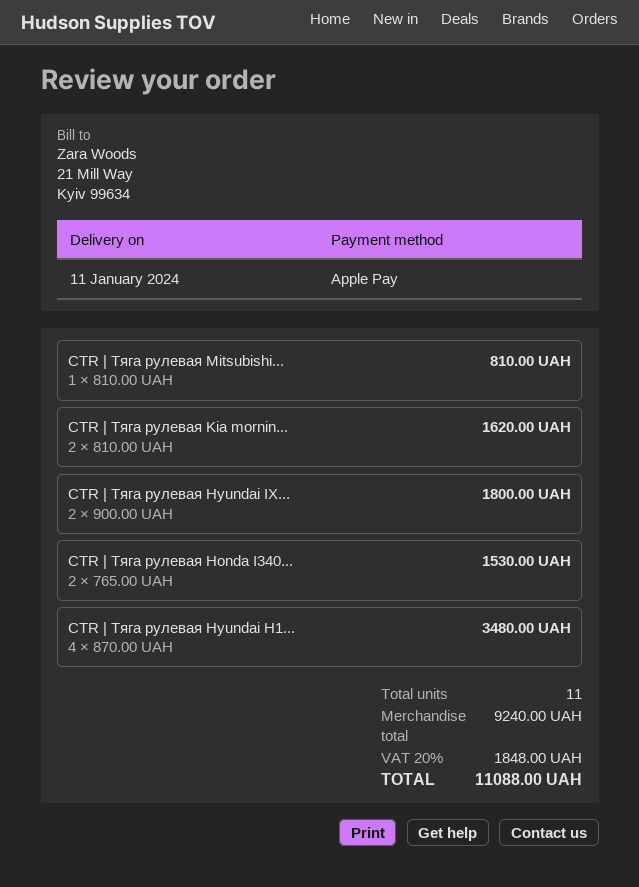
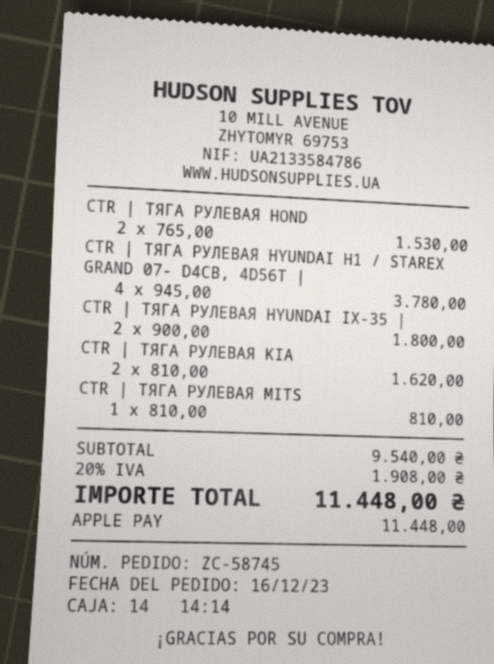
CTR | Тяга рулевая Hyundai H1...: 4 x 870.00 = 3480.00 -> 4 x 945.00 = 3780.00
subtotal: 9240.00 -> 9540.00
tax: 20% = 1848.00 -> 20% = 1908.00
total: 11088.00 -> 11448.00

